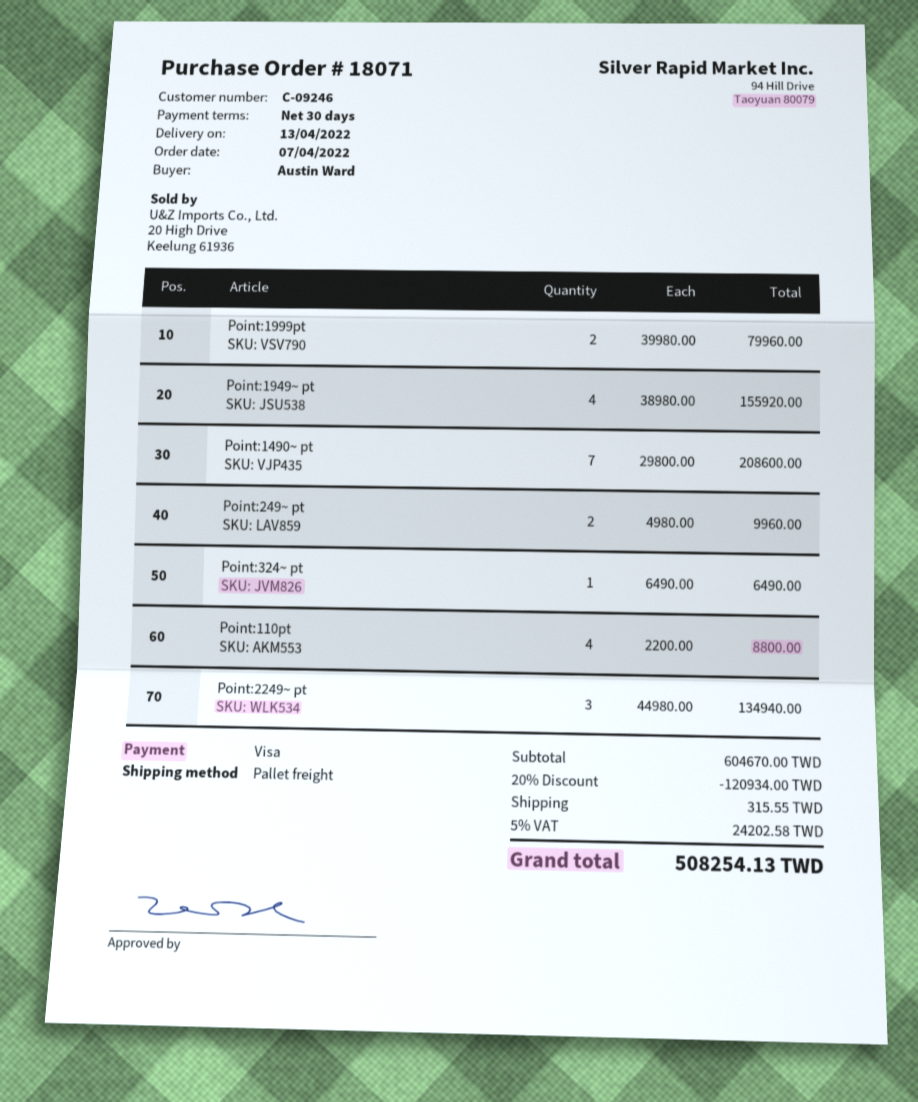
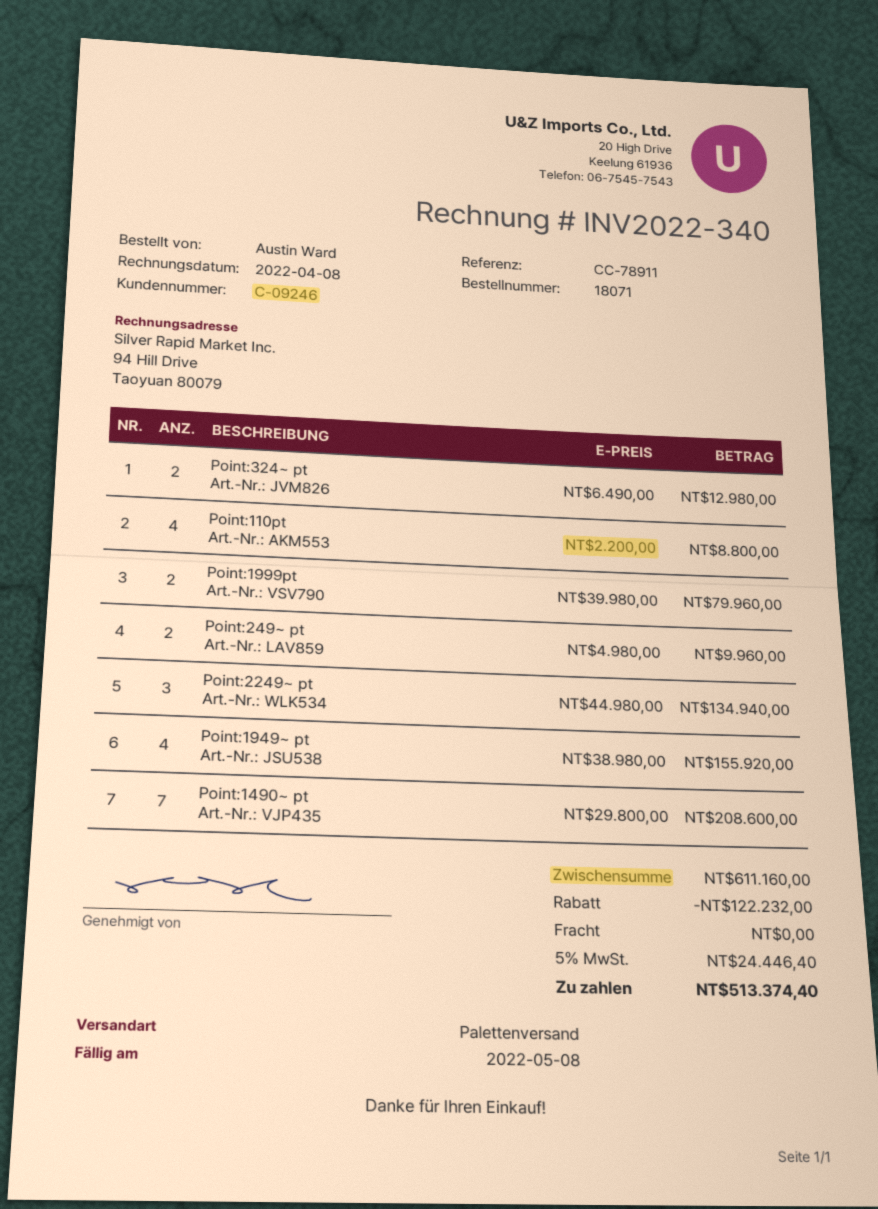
Point:324~ pt: 1 x 6490.00 = 6490.00 -> 2 x 6490.00 = 12980.00
subtotal: 604670.00 -> 611160.00
discount: 120934.00 -> 122232.00
shipping: 315.55 -> 0.00
tax: 5% = 24202.58 -> 5% = 24446.40
total: 508254.13 -> 513374.40

